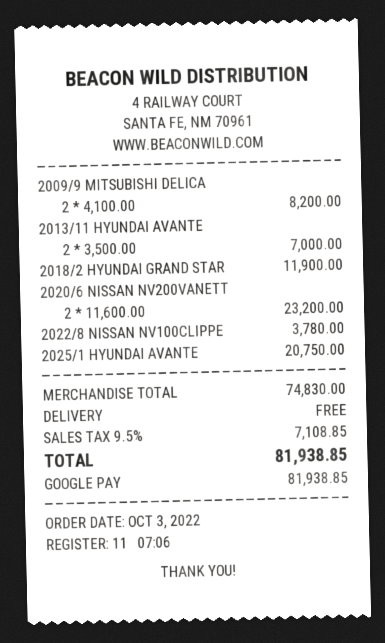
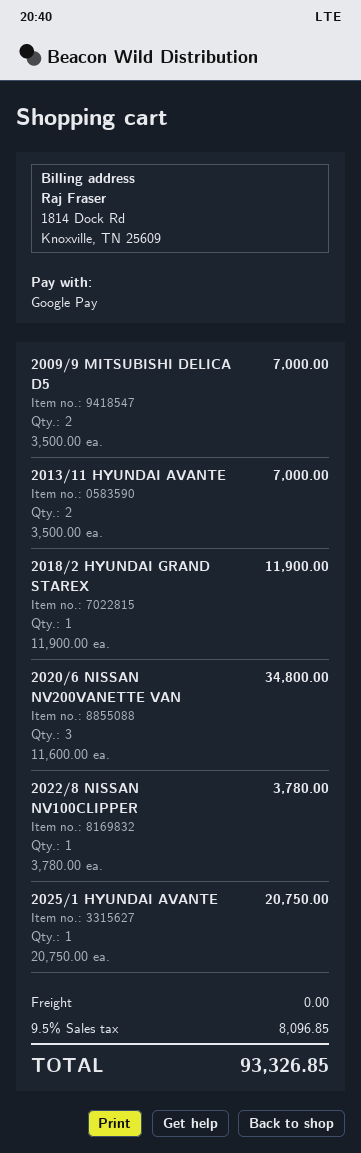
2009/9 MITSUBISHI DELICA: 2 x 4100.00 = 8200.00 -> 2 x 3500.00 = 7000.00
2020/6 NISSAN NV200VANETT: 2 x 11600.00 = 23200.00 -> 3 x 11600.00 = 34800.00
tax: 9.5% = 7108.85 -> 9.5% = 8096.85
total: 81938.85 -> 93326.85

